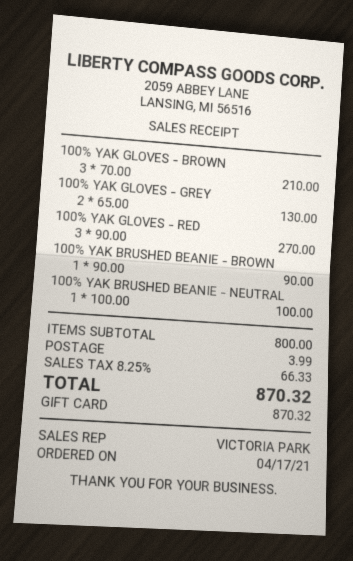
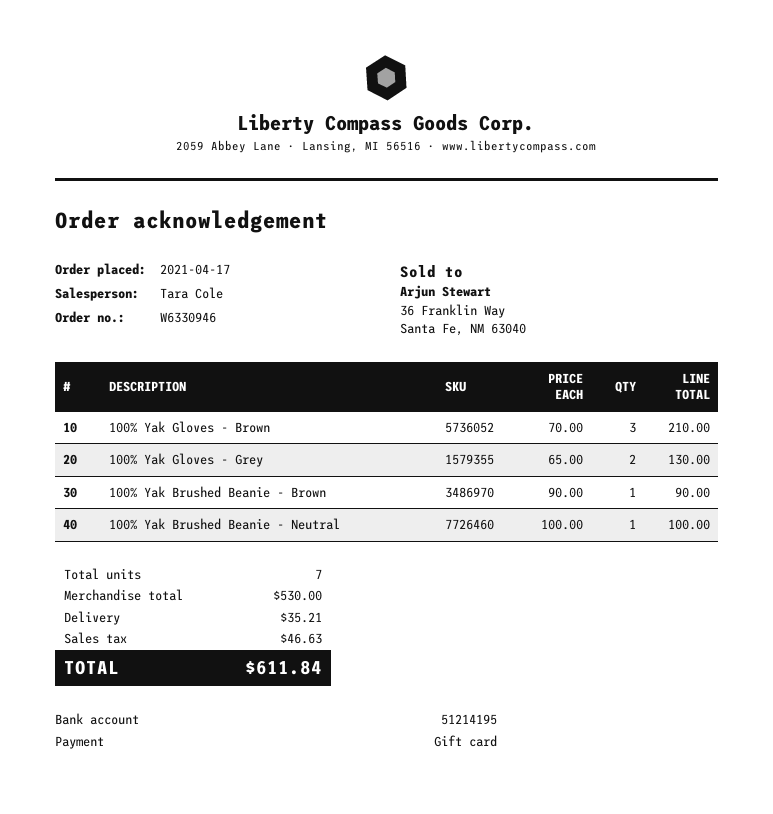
sales rep: VICTORIA PARK -> Tara Cole
100% YAK GLOVES - RED: 3 x 90.00 = 270.00 -> none
subtotal: 800.00 -> 530.00
shipping: 3.99 -> 35.21
tax: 66.33 -> 46.63
total: 870.32 -> 611.84

